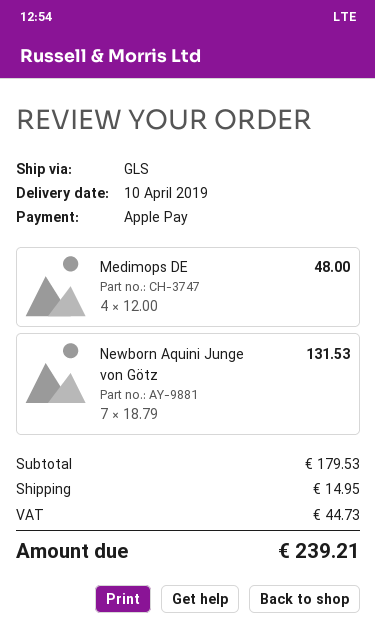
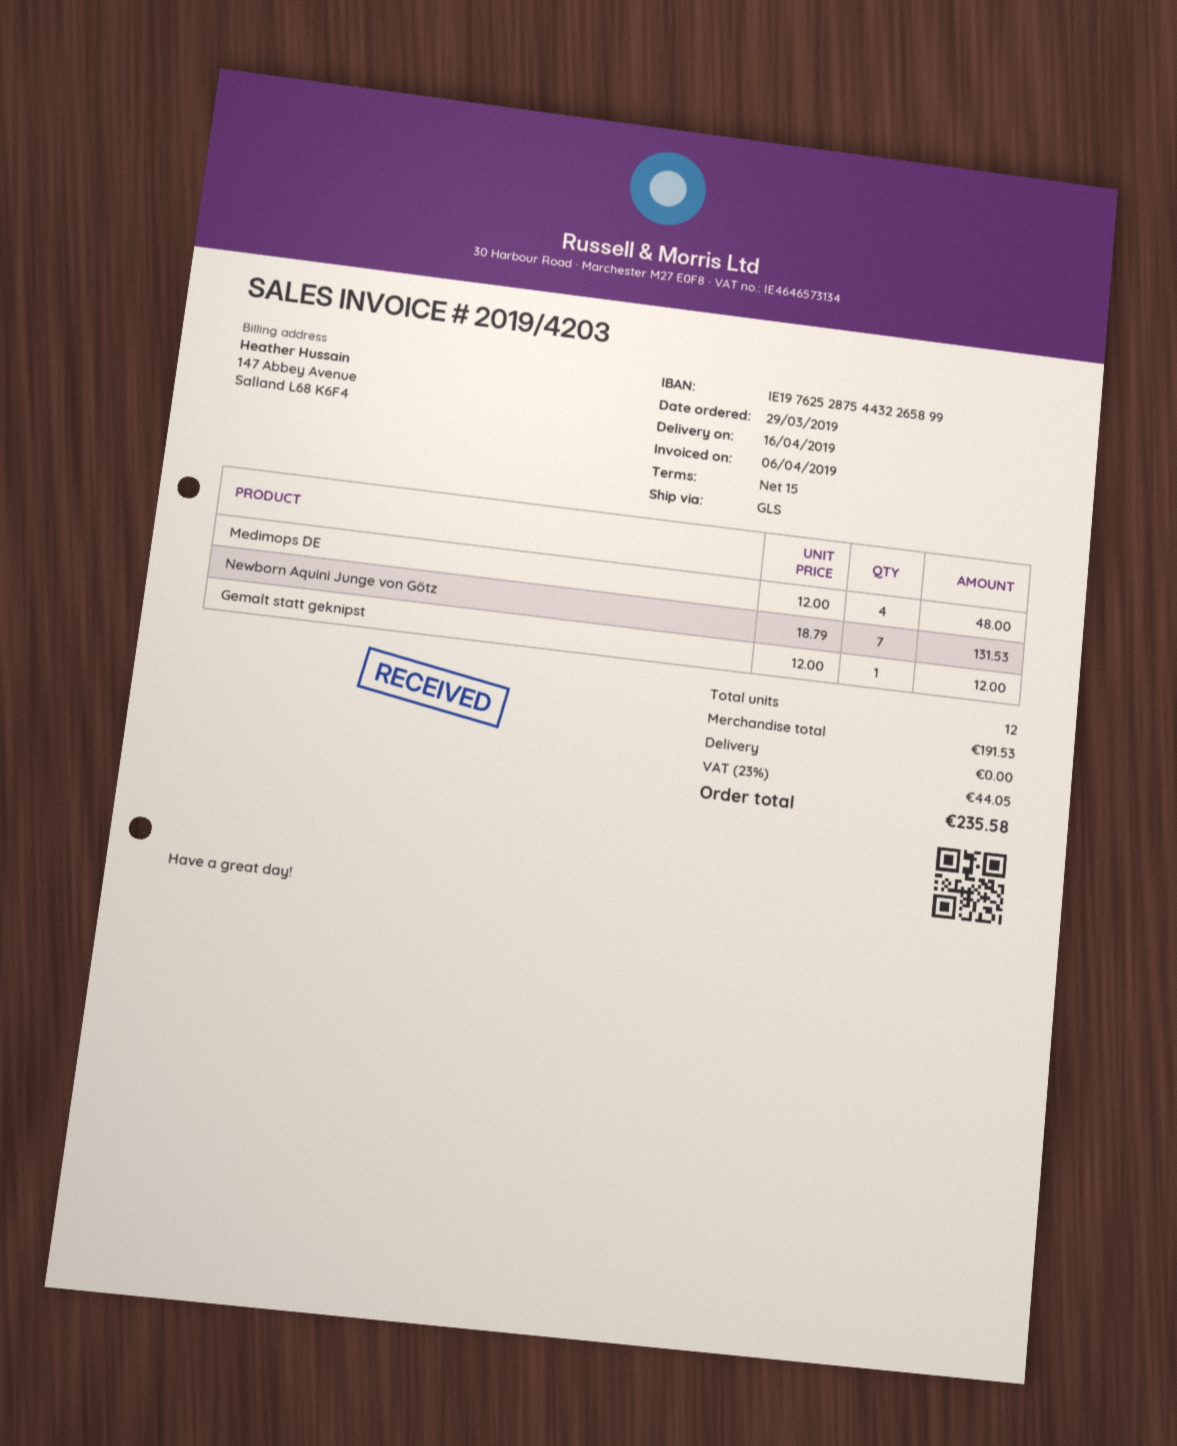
delivery date: 2019-04-10 -> 2019-04-16
Gemalt statt geknipst: none -> 1 x 12.00 = 12.00
subtotal: 179.53 -> 191.53
shipping: 14.95 -> 0.00
tax: 44.73 -> 44.05
total: 239.21 -> 235.58

